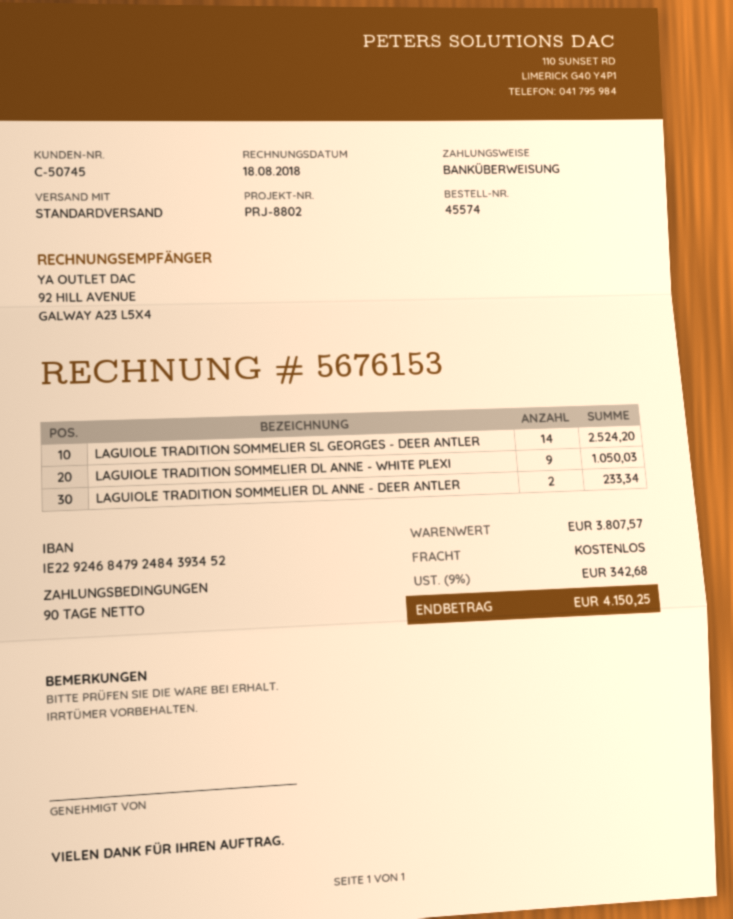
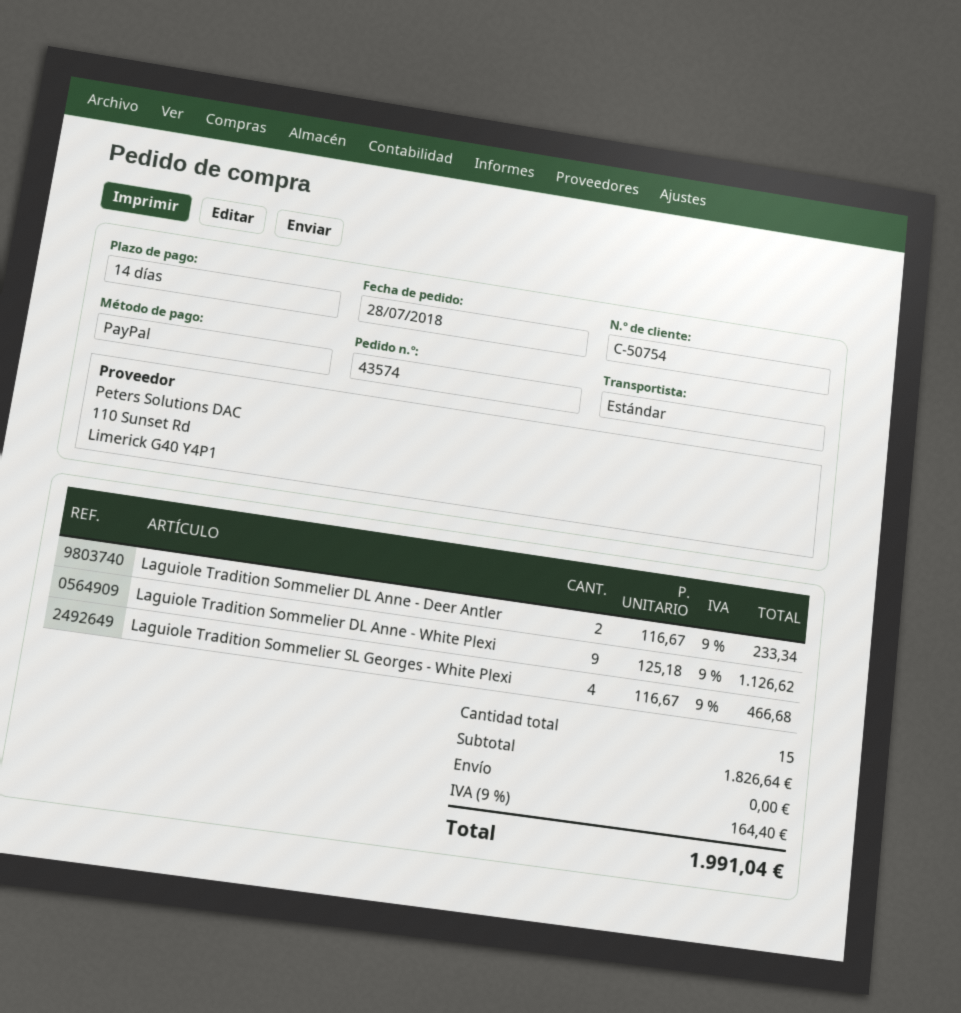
order number: 45574 -> 43574
payment terms: 90 days -> 14 days
customer number: C-50745 -> C-50754
payment method: bank transfer -> PayPal
LAGUIOLE TRADITION SOMMELIER SL GEORGES - DEER ANTLER: 14 for 2524.20 -> none
LAGUIOLE TRADITION SOMMELIER DL ANNE - WHITE PLEXI: 9 for 1050.03 -> 9 for 1126.62
Laguiole Tradition Sommelier SL Georges - White Plexi: none -> 4 for 466.68
subtotal: 3807.57 -> 1826.64
tax: 9% = 342.68 -> 9% = 164.40
total: 4150.25 -> 1991.04

